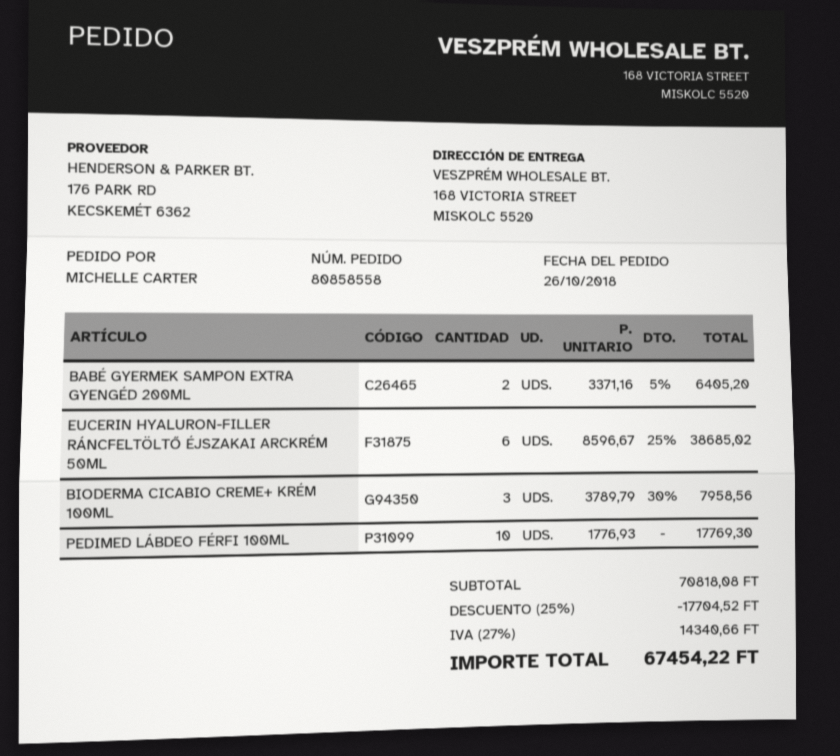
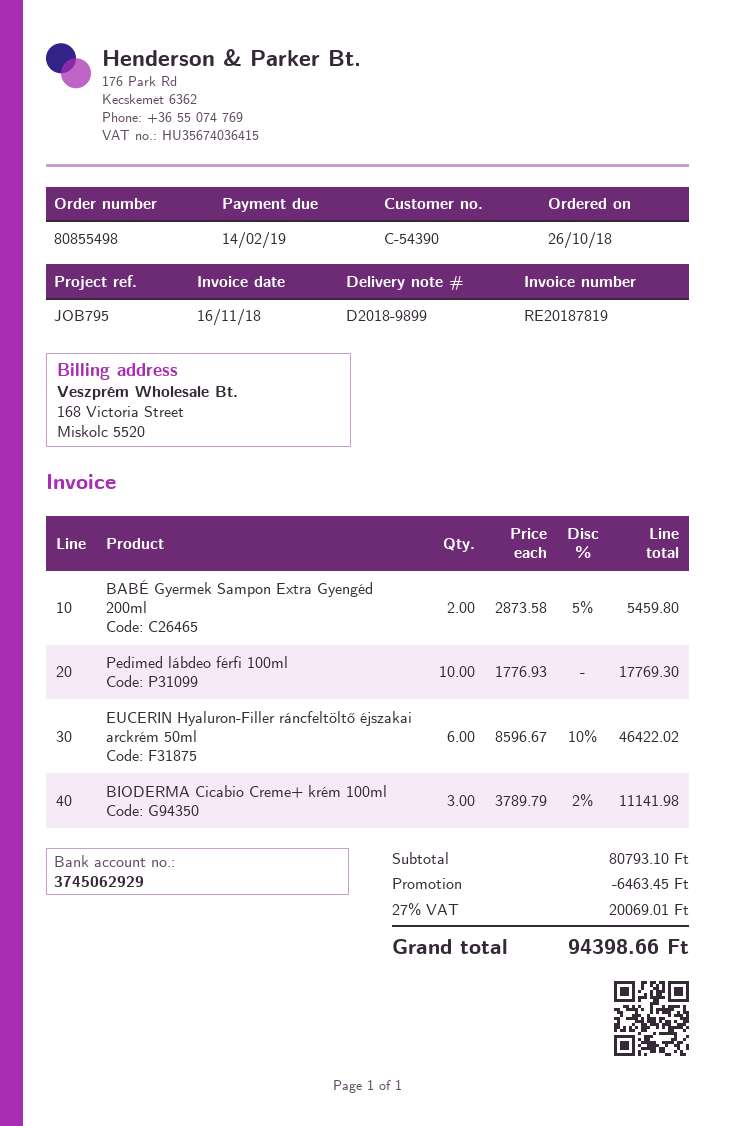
order number: 80858558 -> 80855498
BABÉ GYERMEK SAMPON EXTRA GYENGÉD 200ML: 2 x 3371.16 - 5% = 6405.20 -> 2 x 2873.58 - 5% = 5459.80
EUCERIN HYALURON-FILLER RÁNCFELTÖLTŐ ÉJSZAKAI ARCKRÉM 50ML: 6 x 8596.67 - 25% = 38685.02 -> 6 x 8596.67 - 10% = 46422.02
BIODERMA CICABIO CREME+ KRÉM 100ML: 3 x 3789.79 - 30% = 7958.56 -> 3 x 3789.79 - 2% = 11141.98
subtotal: 70818.08 -> 80793.10
discount: 17704.52 -> 6463.45
tax: 27% = 14340.66 -> 27% = 20069.01
total: 67454.22 -> 94398.66

